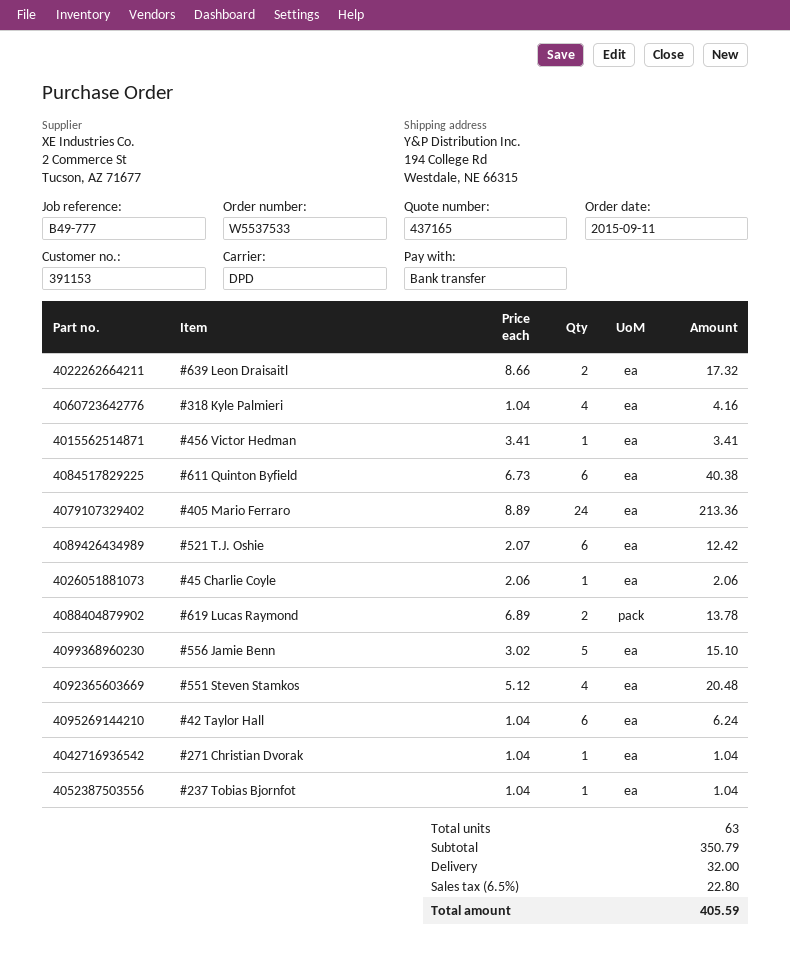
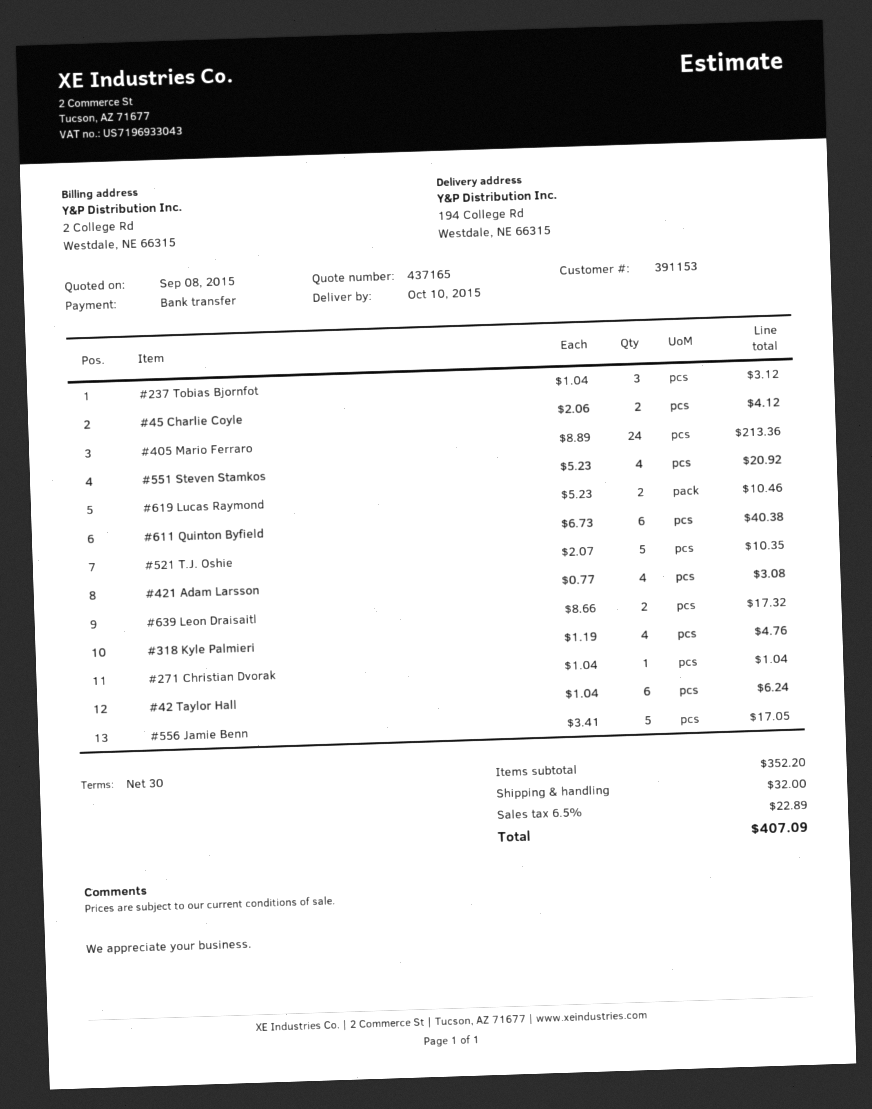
#318 Kyle Palmieri: 4 x 1.04 = 4.16 -> 4 x 1.19 = 4.76
#456 Victor Hedman: 1 x 3.41 = 3.41 -> none
#521 T.J. Oshie: 6 x 2.07 = 12.42 -> 5 x 2.07 = 10.35
#45 Charlie Coyle: 1 x 2.06 = 2.06 -> 2 x 2.06 = 4.12
#619 Lucas Raymond: 2 x 6.89 = 13.78 -> 2 x 5.23 = 10.46
#556 Jamie Benn: 5 x 3.02 = 15.10 -> 5 x 3.41 = 17.05
#551 Steven Stamkos: 4 x 5.12 = 20.48 -> 4 x 5.23 = 20.92
#237 Tobias Bjornfot: 1 x 1.04 = 1.04 -> 3 x 1.04 = 3.12
#421 Adam Larsson: none -> 4 x 0.77 = 3.08
subtotal: 350.79 -> 352.20
tax: 6.5% = 22.80 -> 6.5% = 22.89
total: 405.59 -> 407.09

